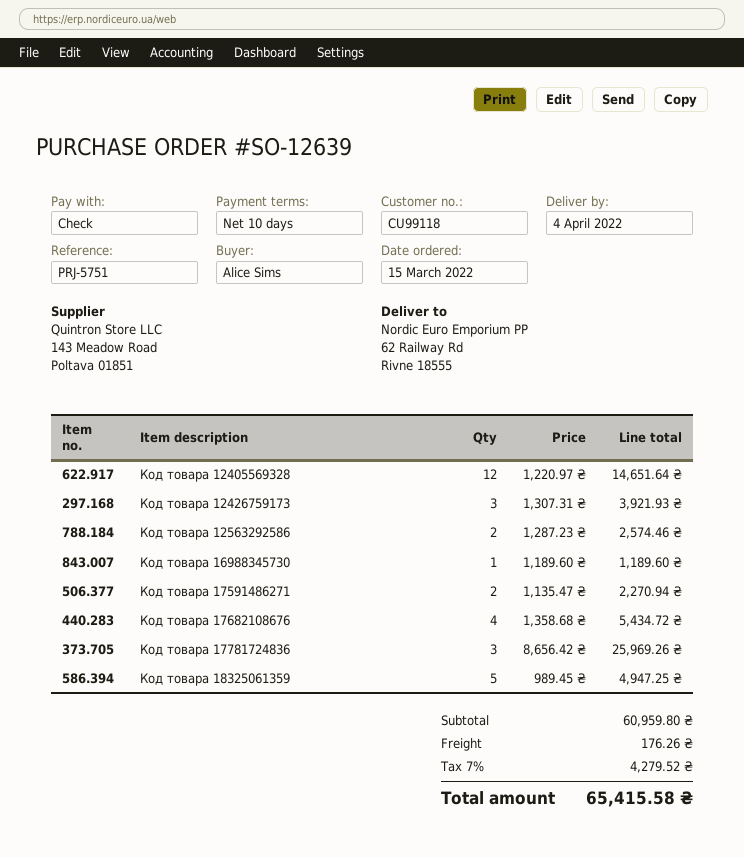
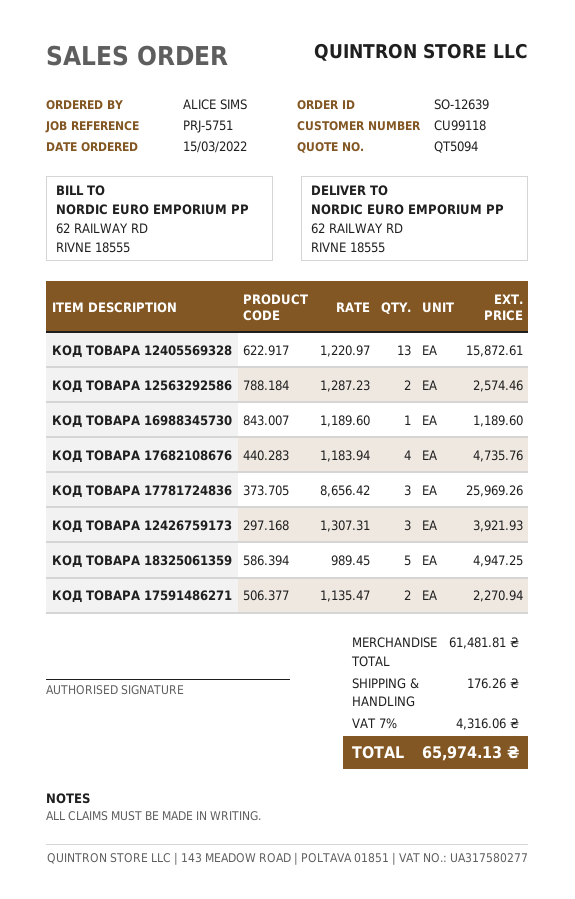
Код товара 12405569328: 12 x 1220.97 = 14651.64 -> 13 x 1220.97 = 15872.61
Код товара 17682108676: 4 x 1358.68 = 5434.72 -> 4 x 1183.94 = 4735.76
subtotal: 60959.80 -> 61481.81
tax: 7% = 4279.52 -> 7% = 4316.06
total: 65415.58 -> 65974.13

